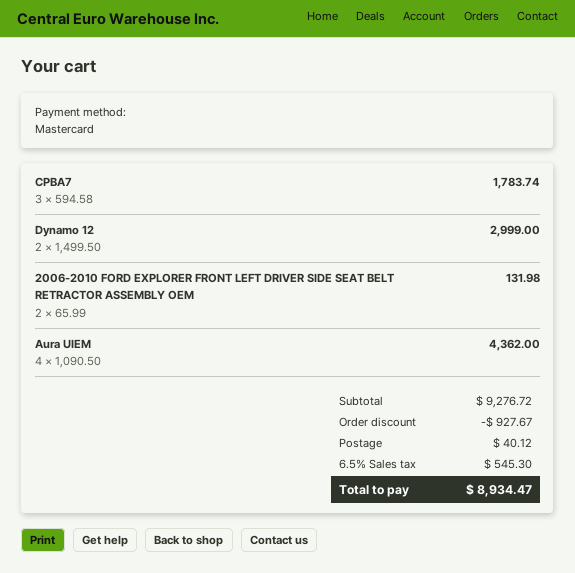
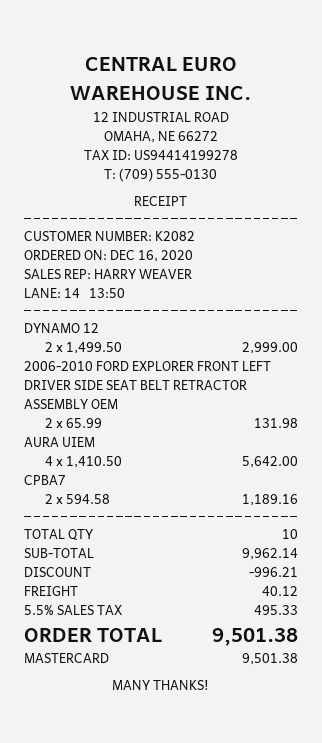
CPBA7: 3 x 594.58 = 1783.74 -> 2 x 594.58 = 1189.16
Aura UIEM: 4 x 1090.50 = 4362.00 -> 4 x 1410.50 = 5642.00
subtotal: 9276.72 -> 9962.14
discount: 927.67 -> 996.21
tax: 6.5% = 545.30 -> 5.5% = 495.33
total: 8934.47 -> 9501.38

